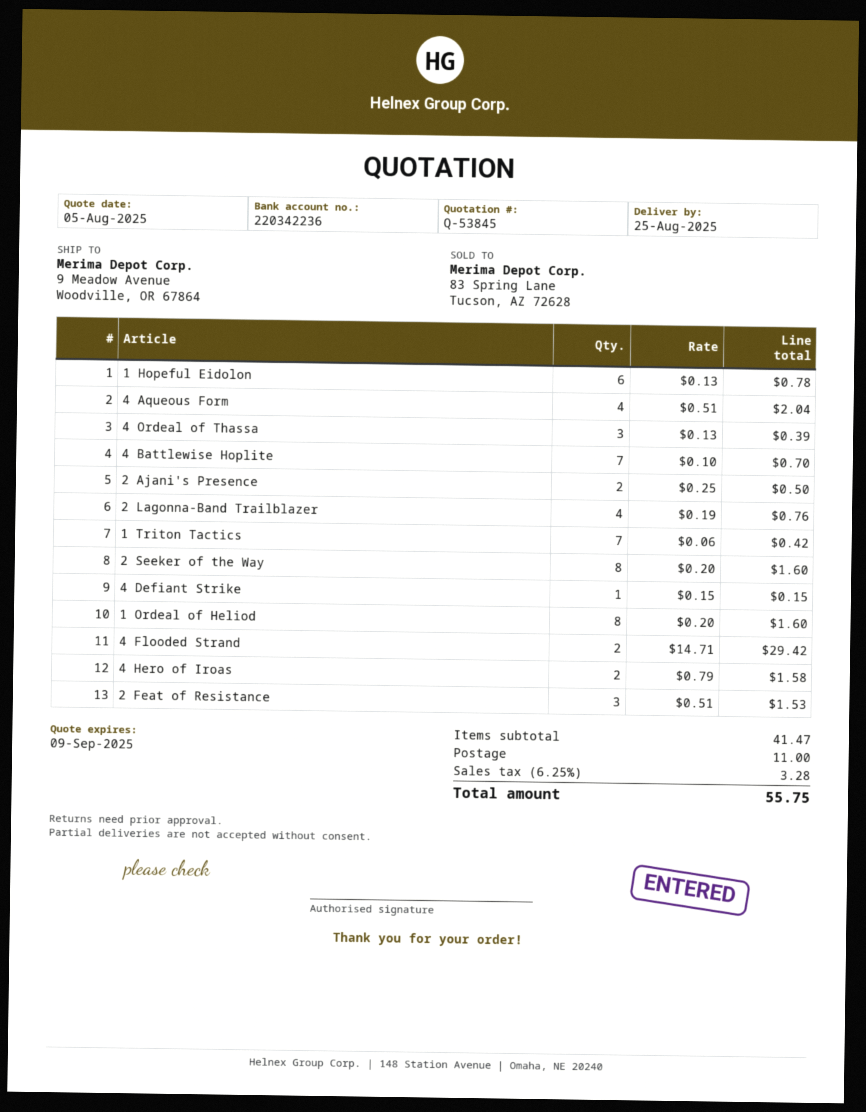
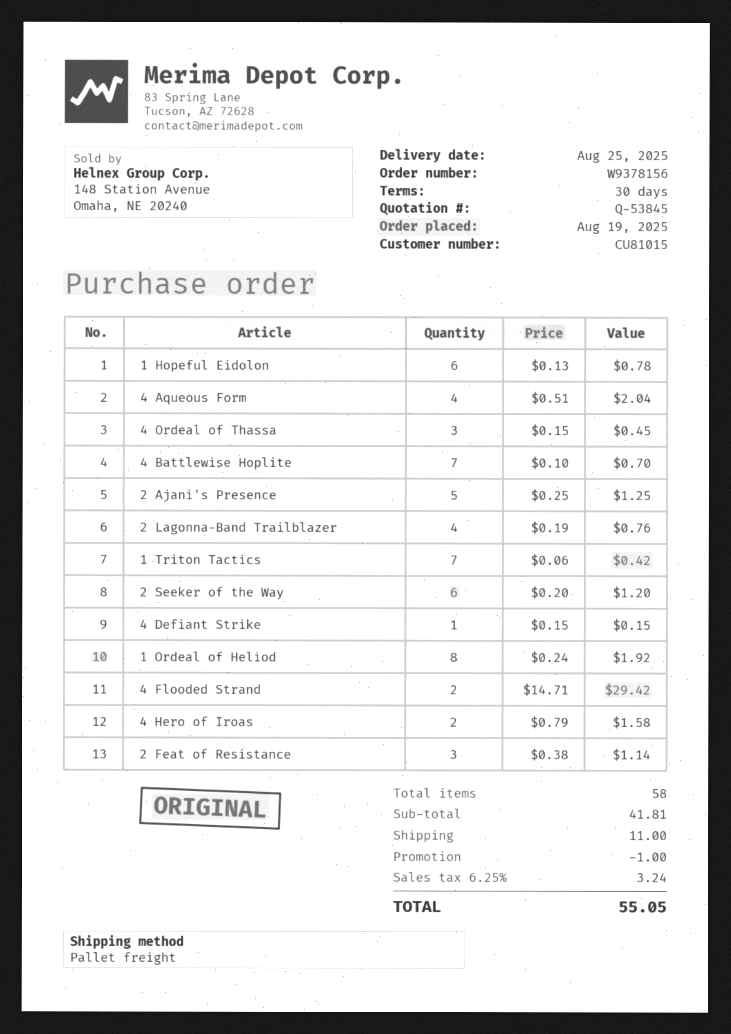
4 Ordeal of Thassa: 3 x 0.13 = 0.39 -> 3 x 0.15 = 0.45
2 Ajani's Presence: 2 x 0.25 = 0.50 -> 5 x 0.25 = 1.25
2 Seeker of the Way: 8 x 0.20 = 1.60 -> 6 x 0.20 = 1.20
1 Ordeal of Heliod: 8 x 0.20 = 1.60 -> 8 x 0.24 = 1.92
2 Feat of Resistance: 3 x 0.51 = 1.53 -> 3 x 0.38 = 1.14
subtotal: 41.47 -> 41.81
discount: none -> 1.00
tax: 6.25% = 3.28 -> 6.25% = 3.24
total: 55.75 -> 55.05

